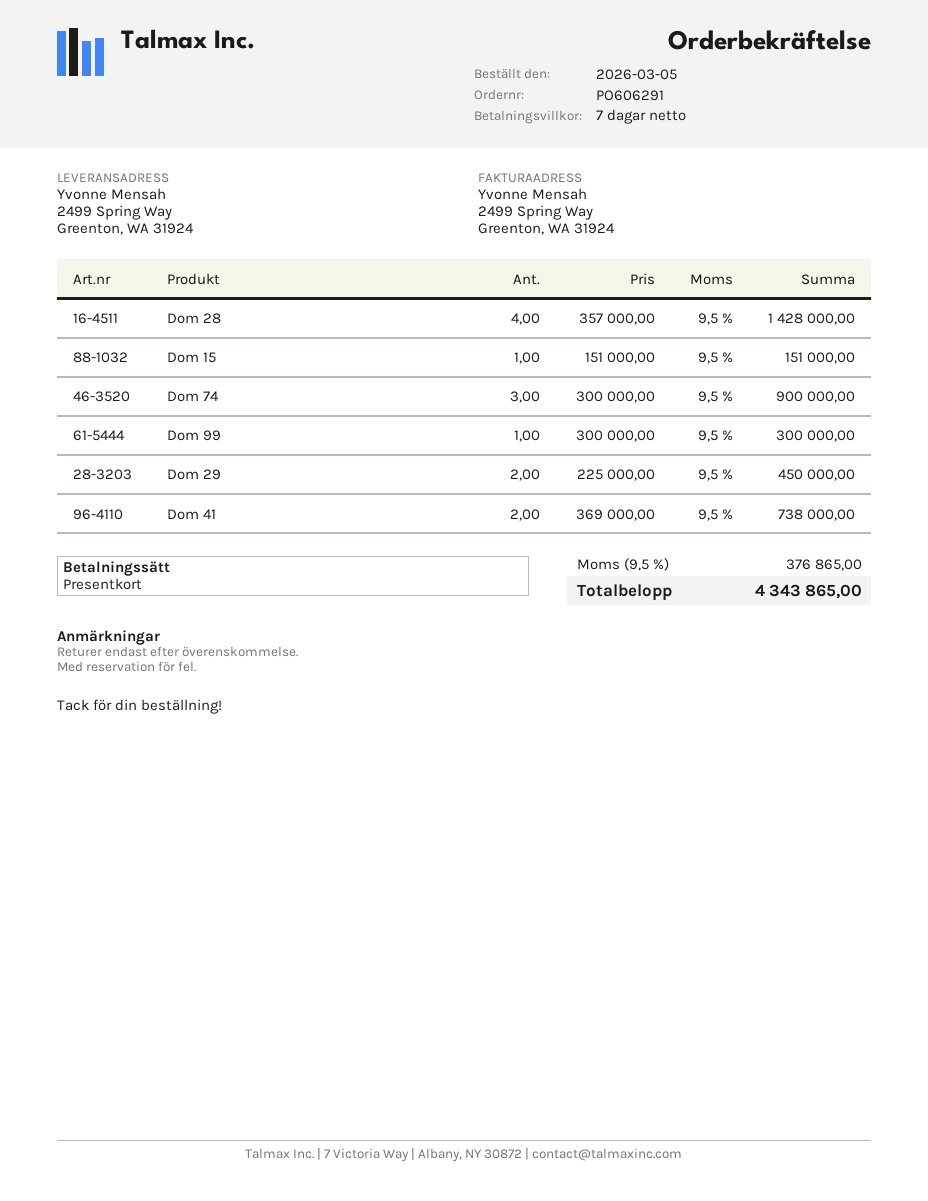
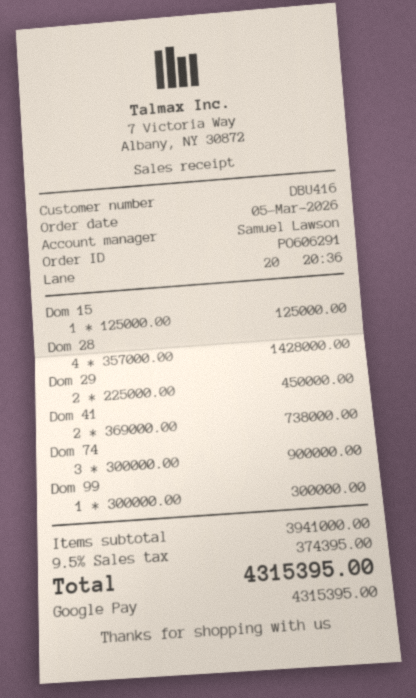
payment method: gift card -> Google Pay
Dom 15: 1 x 151000.00 = 151000.00 -> 1 x 125000.00 = 125000.00
tax: 9.5% = 376865.00 -> 9.5% = 374395.00
total: 4343865.00 -> 4315395.00

